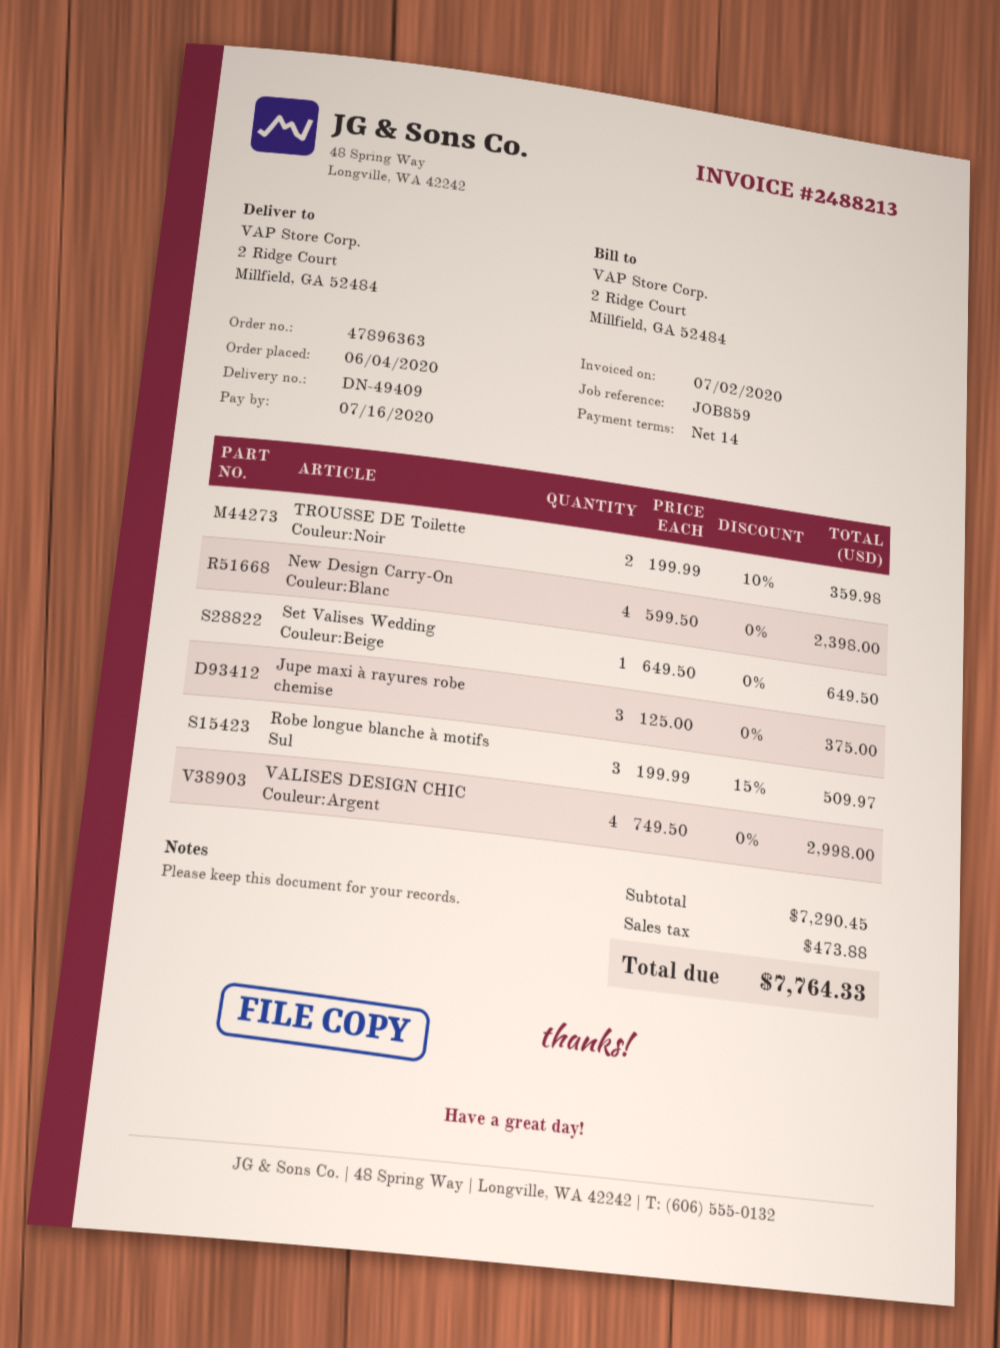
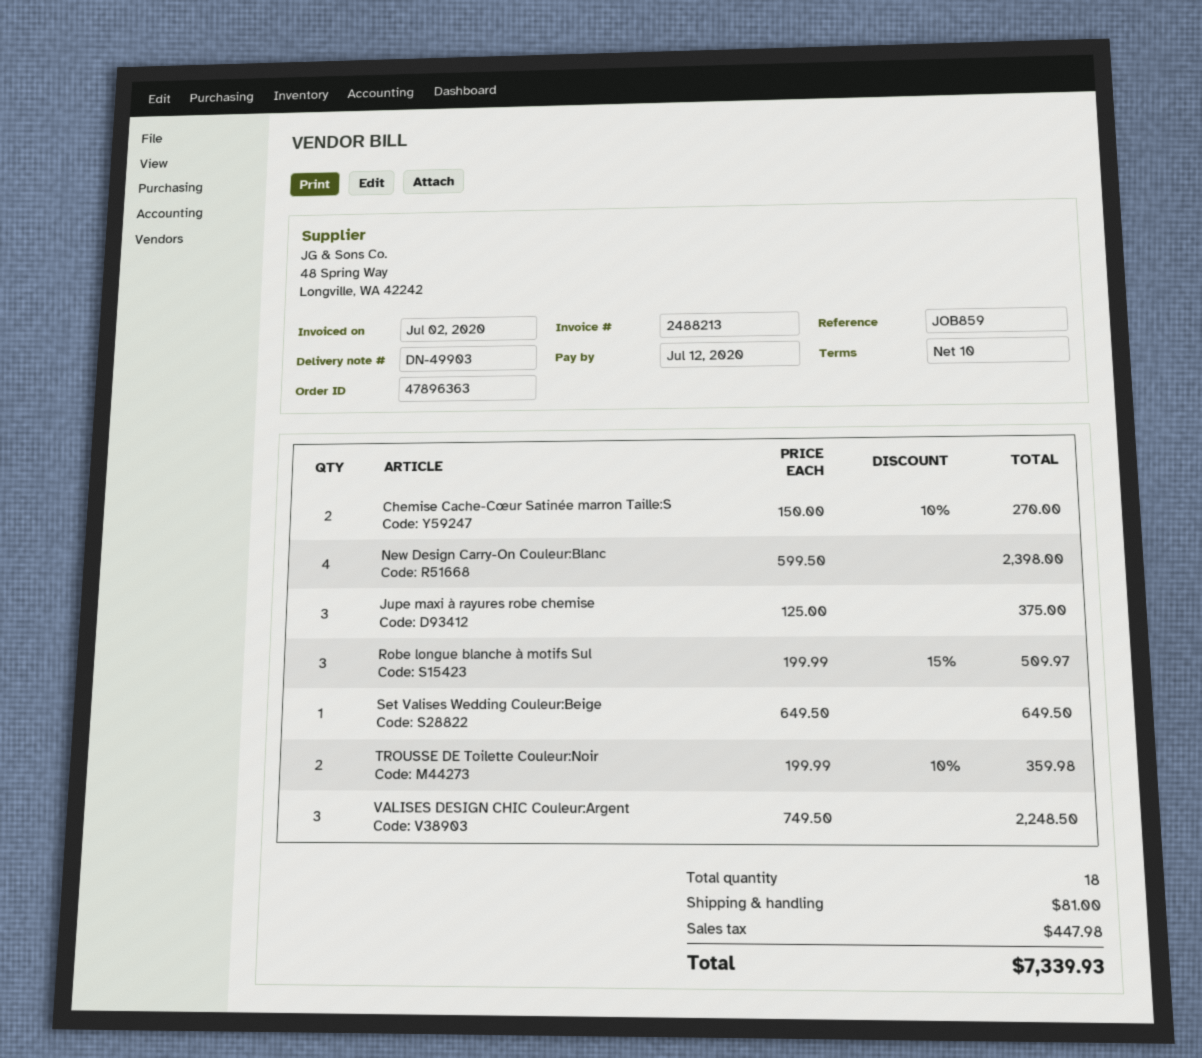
delivery note number: DN-49409 -> DN-49903
payment terms: 14 days -> 10 days
due date: 2020-07-16 -> 2020-07-12
VALISES DESIGN CHIC Couleur:Argent: 4 x 749.50 = 2998.00 -> 3 x 749.50 = 2248.50
Chemise Cache-Cœur Satinée marron Taille:S: none -> 2 x 150.00 - 10% = 270.00
shipping: none -> 81.00
tax: 473.88 -> 447.98
total: 7764.33 -> 7339.93

